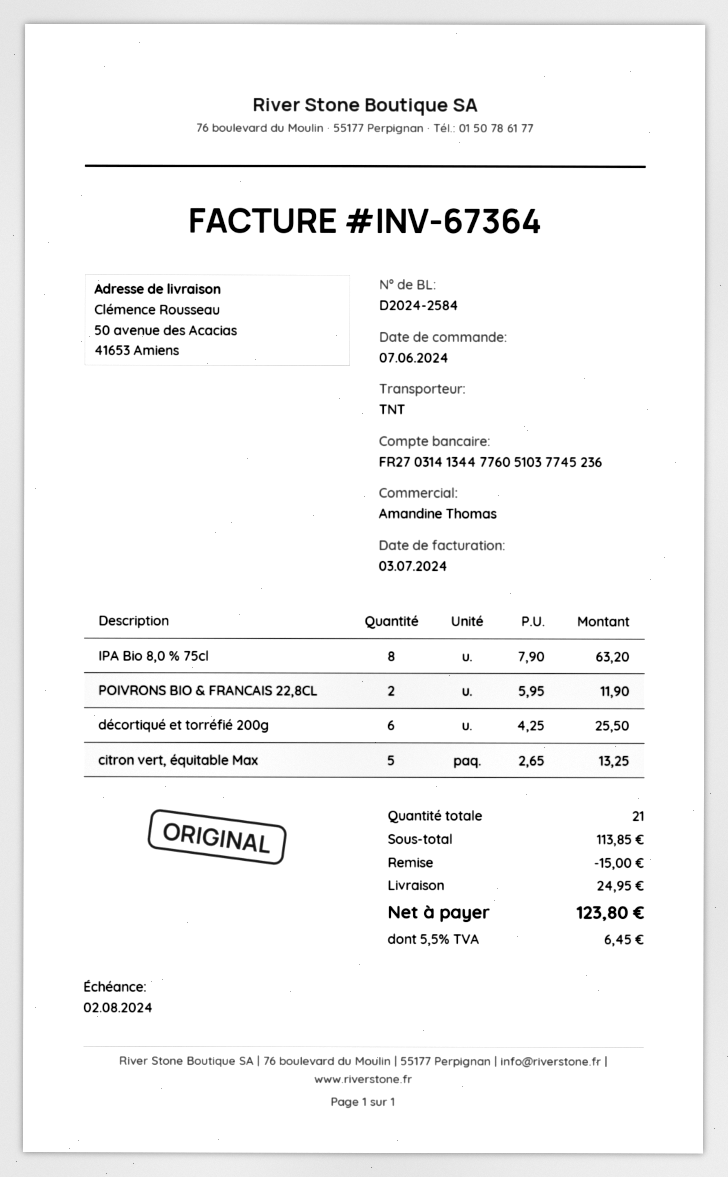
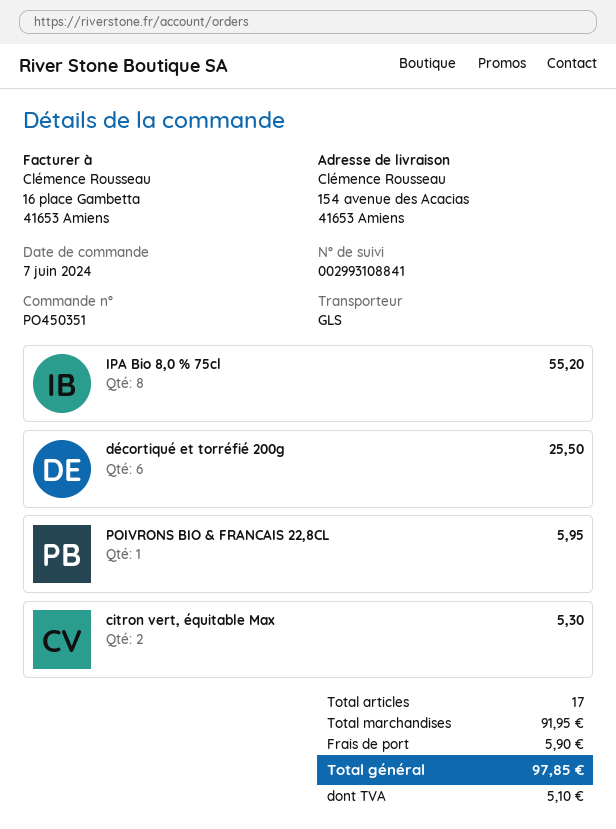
shipping method: TNT -> GLS
ship to: 50 avenue des Acacias, 41653 Amiens -> 154 avenue des Acacias, 41653 Amiens
IPA Bio 8,0 % 75cl: 8 for 63.20 -> 8 for 55.20
POIVRONS BIO & FRANCAIS 22,8CL: 2 for 11.90 -> 1 for 5.95
citron vert, équitable Max: 5 for 13.25 -> 2 for 5.30
total quantity: 21 -> 17
subtotal: 113.85 -> 91.95
discount: 15.00 -> none
shipping: 24.95 -> 5.90
tax: 6.45 -> 5.10
total: 123.80 -> 97.85

